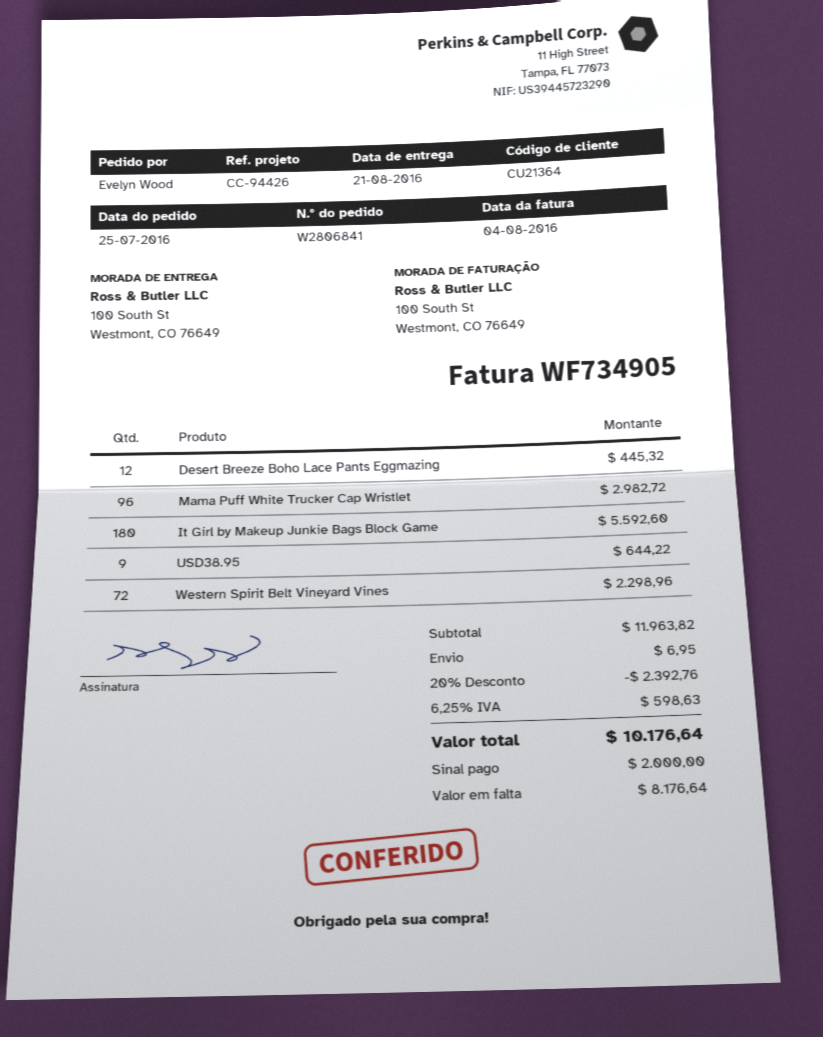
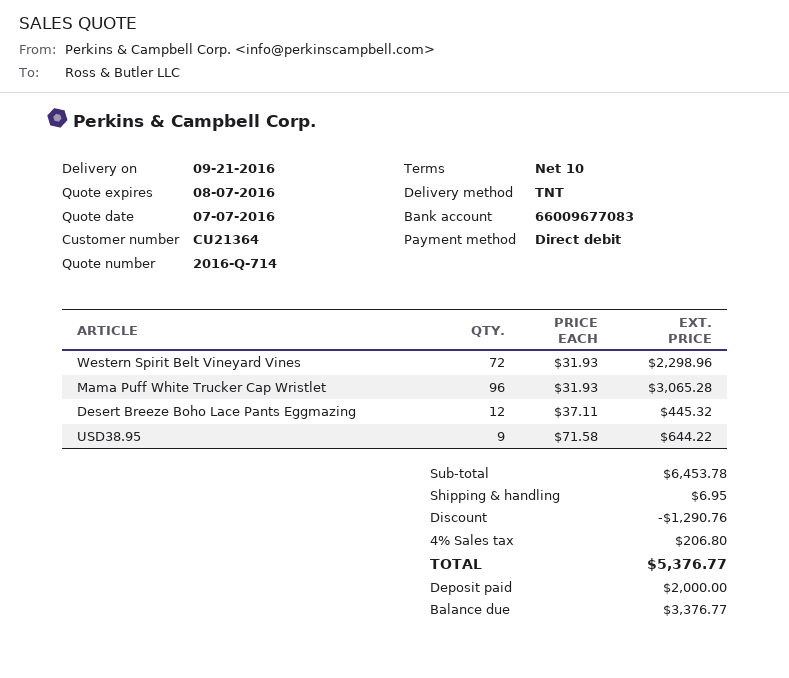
delivery date: 2016-08-21 -> 2016-09-21
Mama Puff White Trucker Cap Wristlet: 96 for 2982.72 -> 96 for 3065.28
It Girl by Makeup Junkie Bags Block Game: 180 for 5592.60 -> none
subtotal: 11963.82 -> 6453.78
discount: 2392.76 -> 1290.76
tax: 6.25% = 598.63 -> 4% = 206.80
total: 10176.64 -> 5376.77
balance: 8176.64 -> 3376.77

